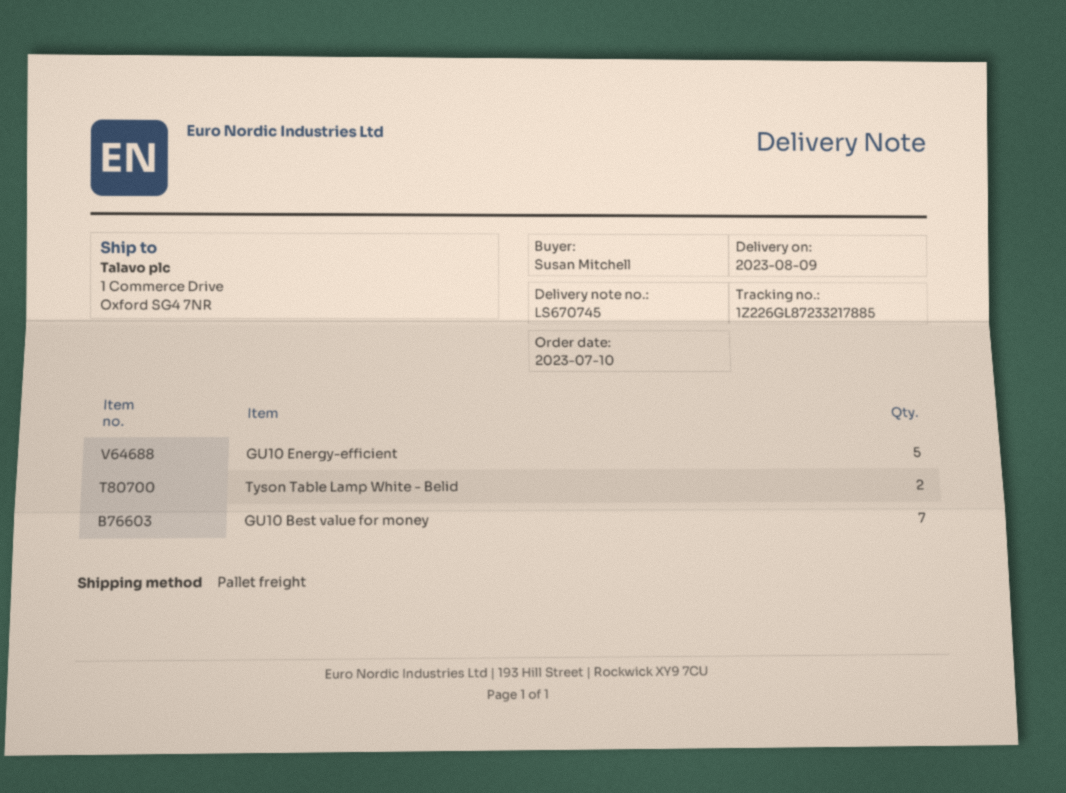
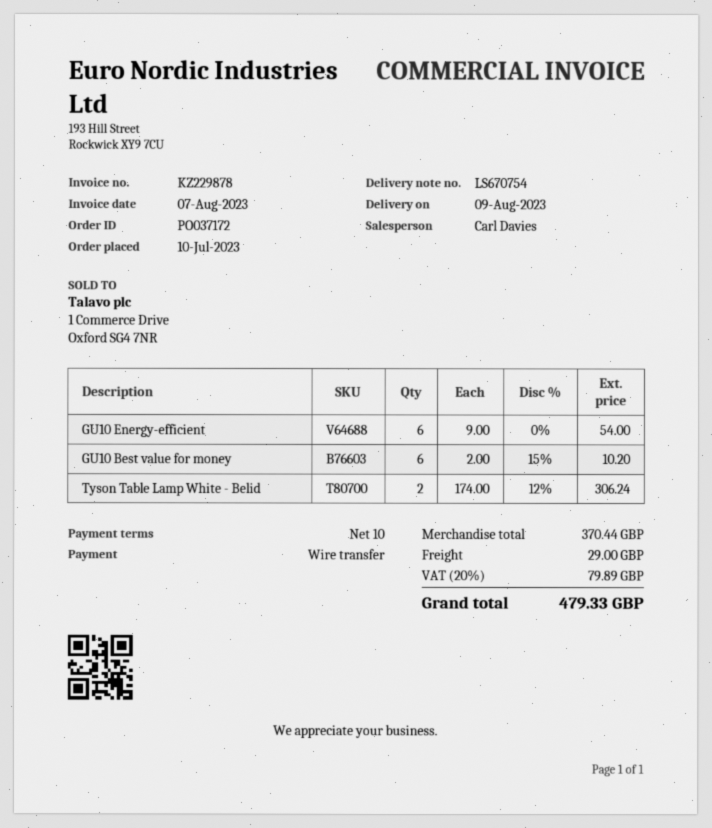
delivery note number: LS670745 -> LS670754
GU10 Energy-efficient: 5 -> 6
GU10 Best value for money: 7 -> 6

